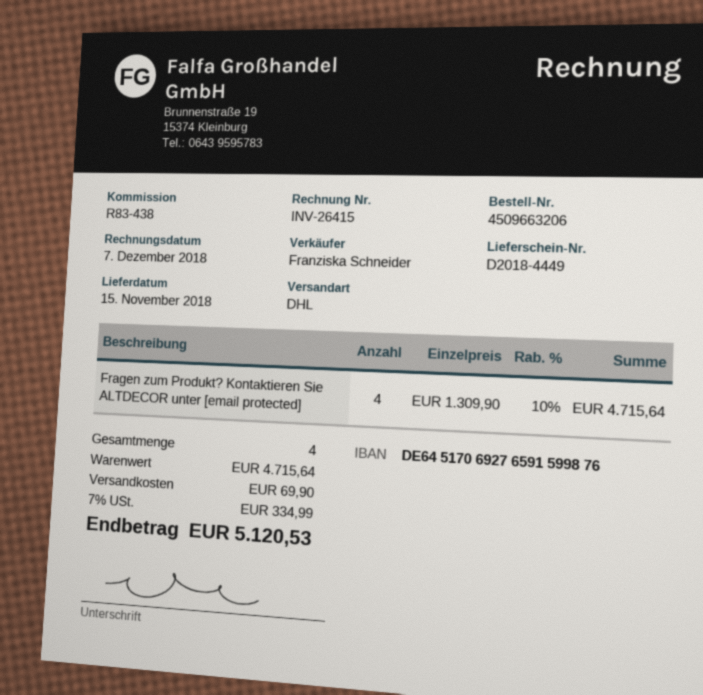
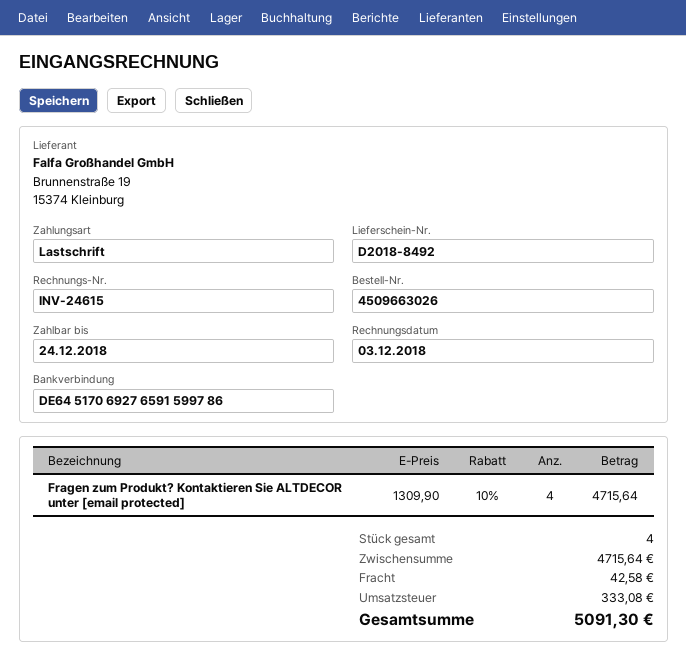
order number: 4509663206 -> 4509663026
delivery note number: D2018-4449 -> D2018-8492
invoice number: INV-26415 -> INV-24615
invoice date: 2018-12-07 -> 2018-12-03
bank account: DE64517069276591599876 -> DE64517069276591599786
shipping: 69.90 -> 42.58
tax: 334.99 -> 333.08
total: 5120.53 -> 5091.30

